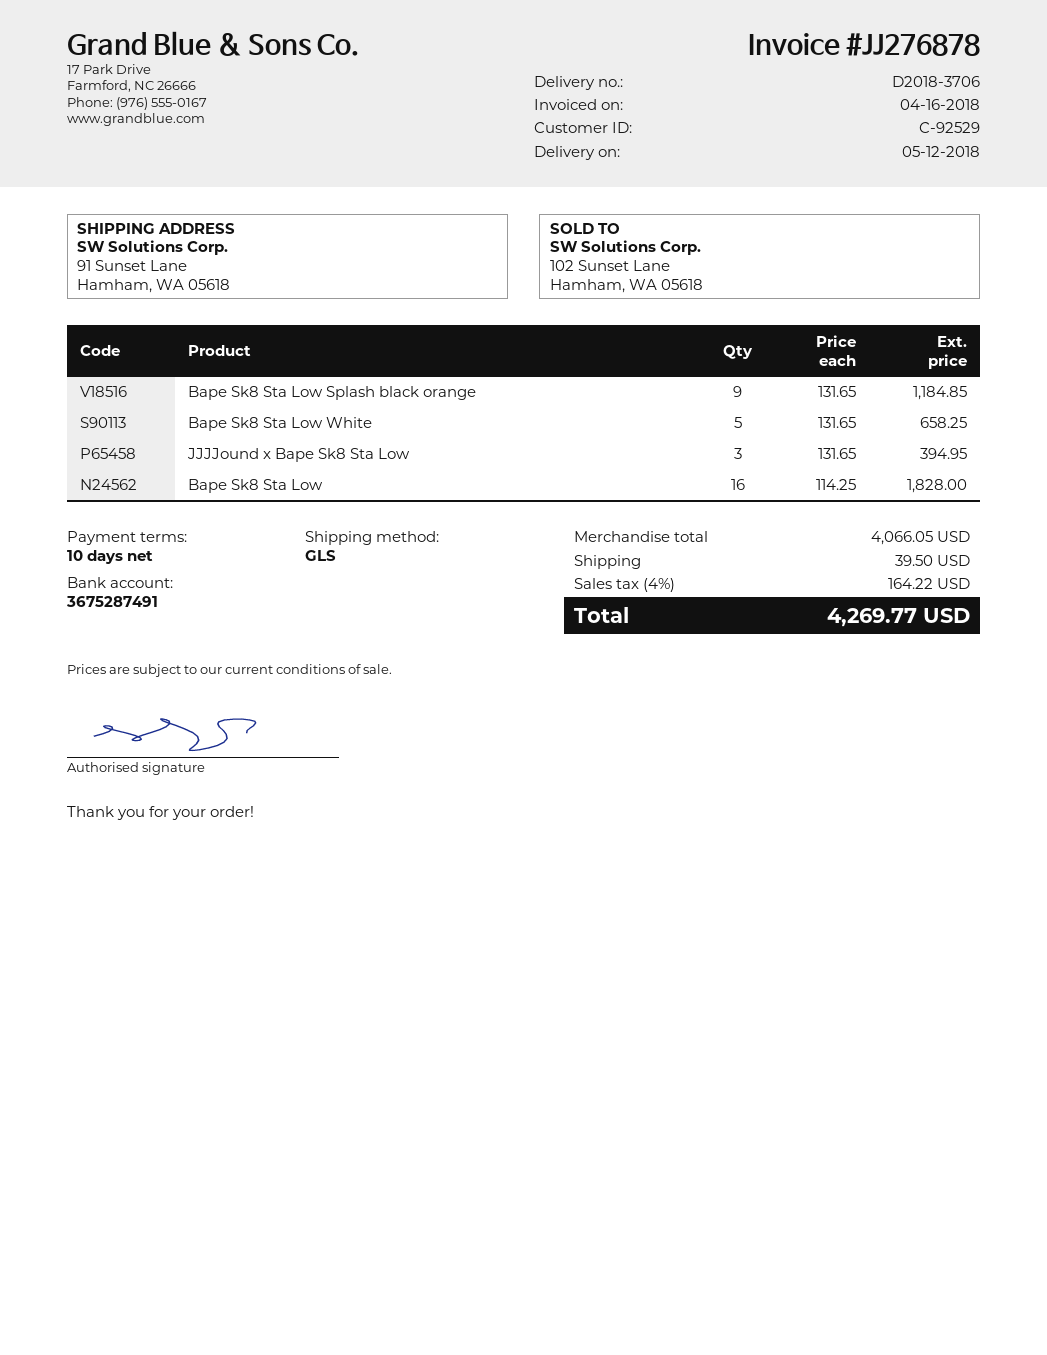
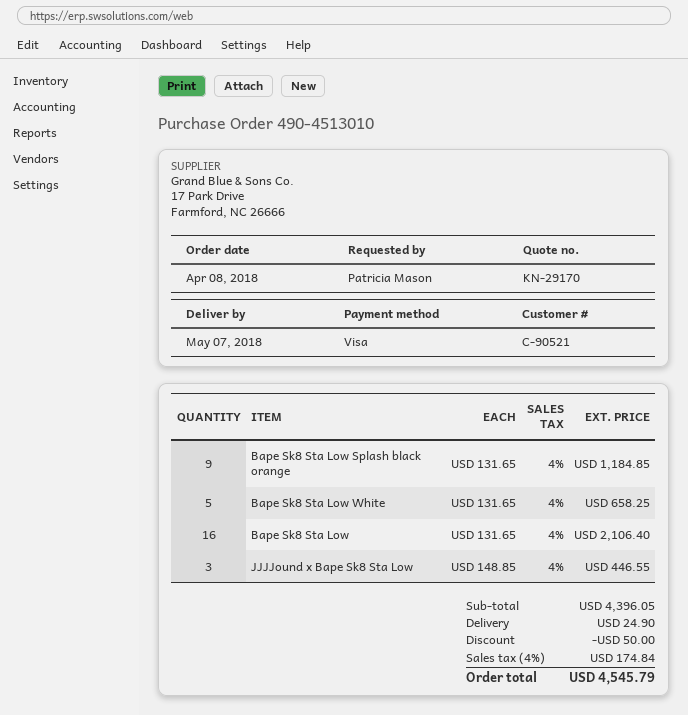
delivery date: 2018-05-12 -> 2018-05-07
customer number: C-92529 -> C-90521
JJJJound x Bape Sk8 Sta Low: 3 x 131.65 = 394.95 -> 3 x 148.85 = 446.55
Bape Sk8 Sta Low: 16 x 114.25 = 1828.00 -> 16 x 131.65 = 2106.40
subtotal: 4066.05 -> 4396.05
discount: none -> 50.00
shipping: 39.50 -> 24.90
tax: 4% = 164.22 -> 4% = 174.84
total: 4269.77 -> 4545.79

